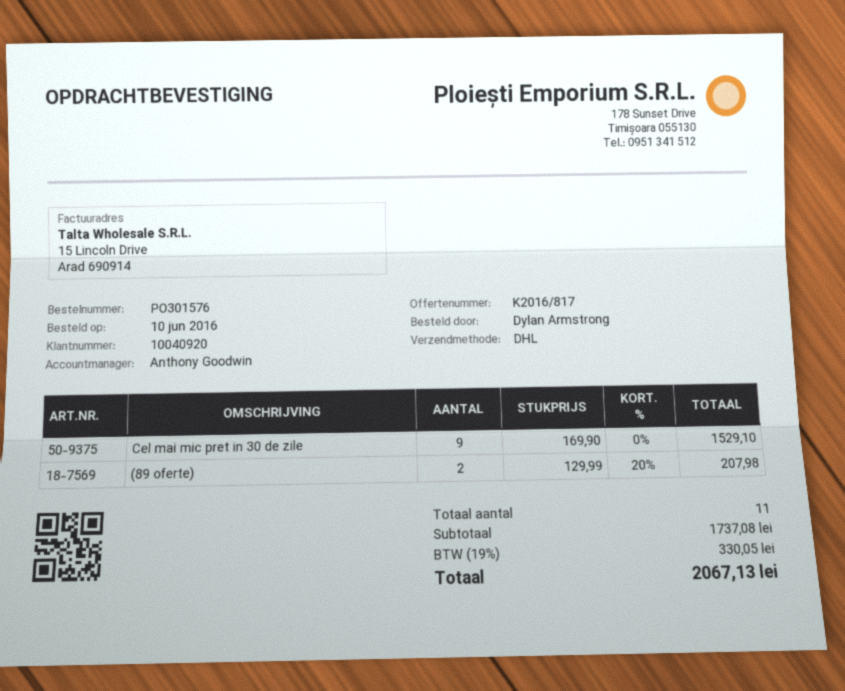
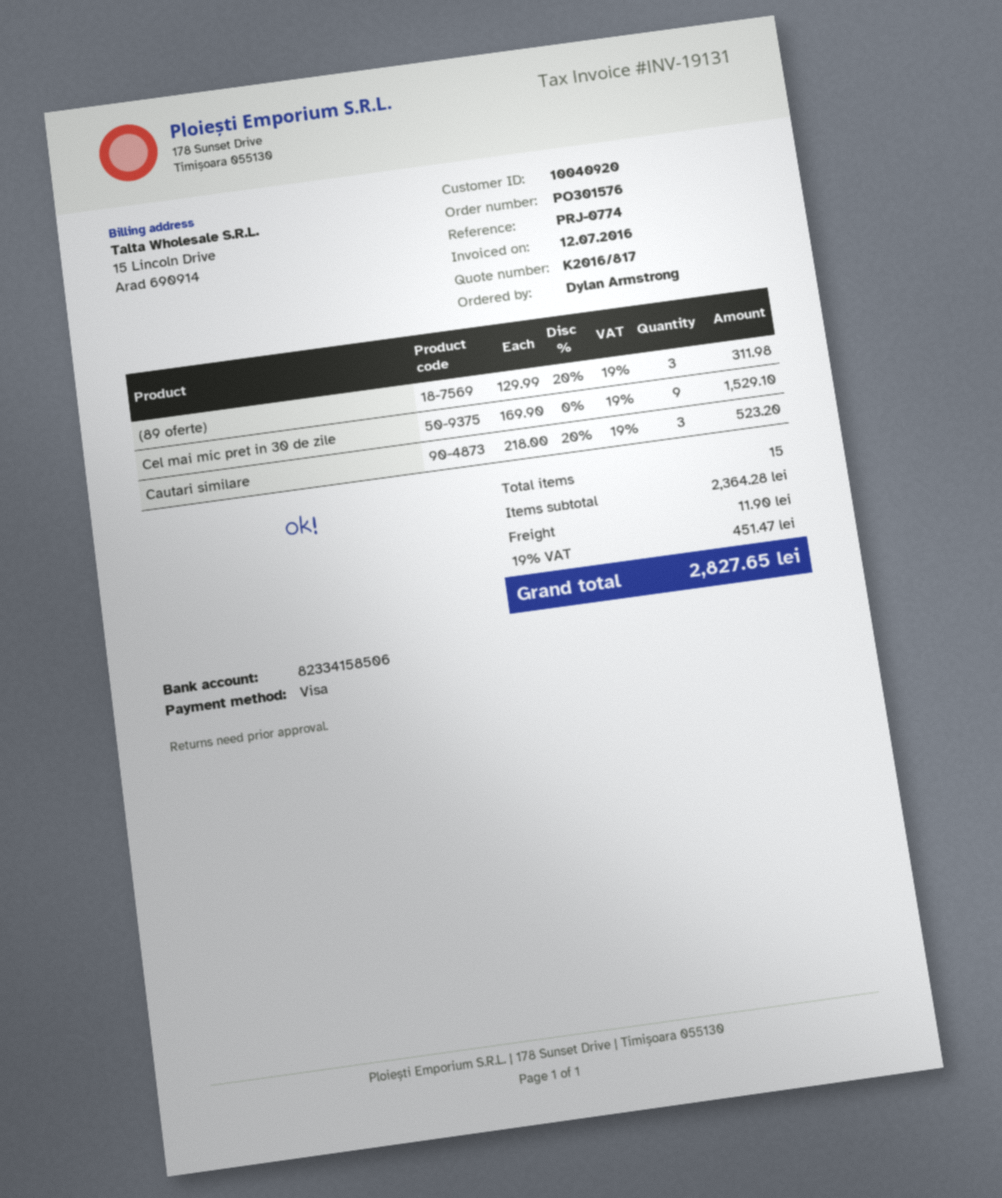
(89 oferte): 2 x 129.99 - 20% = 207.98 -> 3 x 129.99 - 20% = 311.98
Cautari similare: none -> 3 x 218.00 - 20% = 523.20
total quantity: 11 -> 15
subtotal: 1737.08 -> 2364.28
shipping: none -> 11.90
tax: 19% = 330.05 -> 19% = 451.47
total: 2067.13 -> 2827.65

